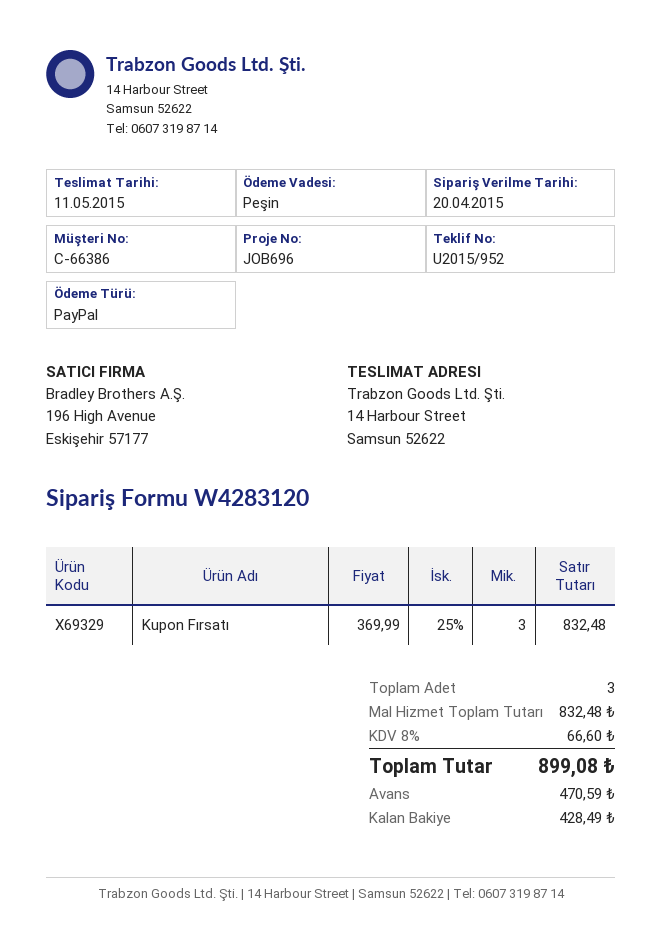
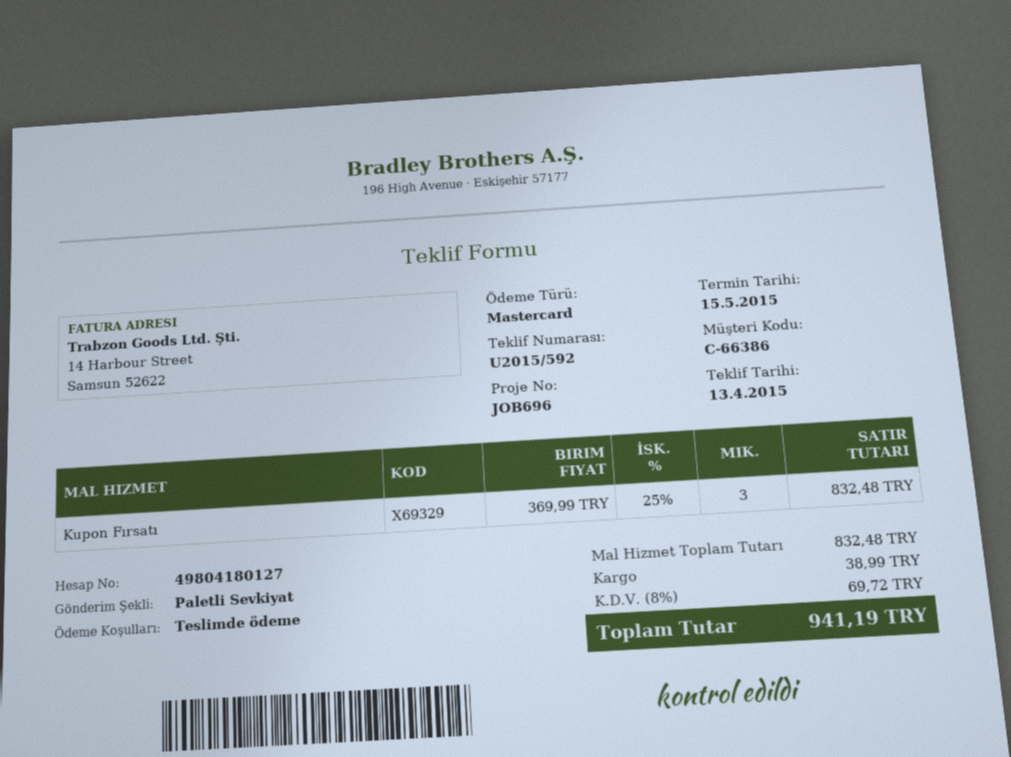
quote number: U2015/952 -> U2015/592
delivery date: 2015-05-11 -> 2015-05-15
payment method: PayPal -> Mastercard
shipping: none -> 38.99
tax: 8% = 66.60 -> 8% = 69.72
total: 899.08 -> 941.19

